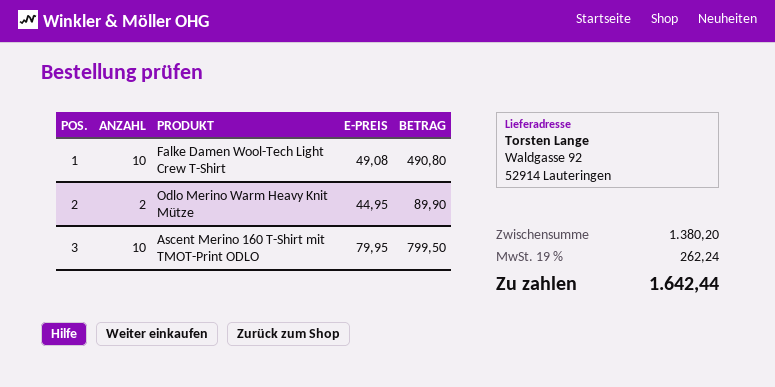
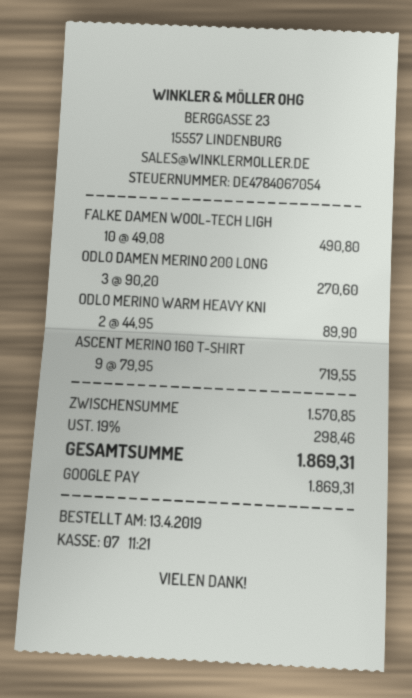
Ascent Merino 160 T-Shirt mit TMOT-Print ODLO: 10 x 79.95 = 799.50 -> 9 x 79.95 = 719.55
ODLO DAMEN MERINO 200 LONG: none -> 3 x 90.20 = 270.60
subtotal: 1380.20 -> 1570.85
tax: 19% = 262.24 -> 19% = 298.46
total: 1642.44 -> 1869.31

